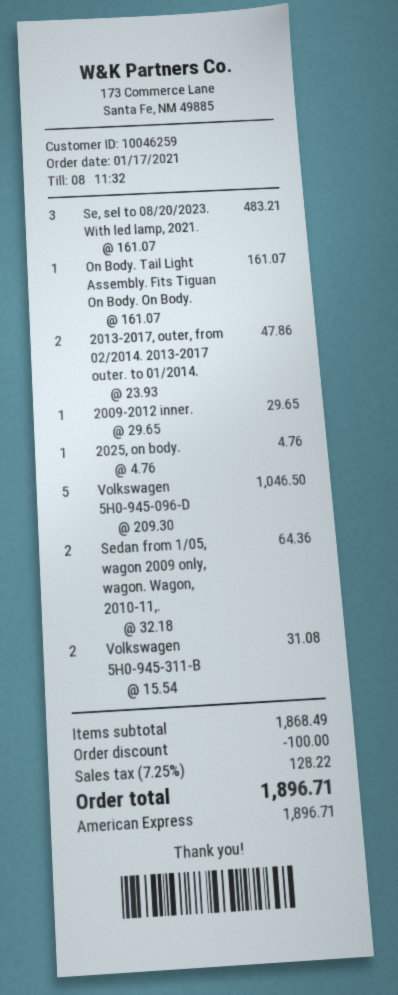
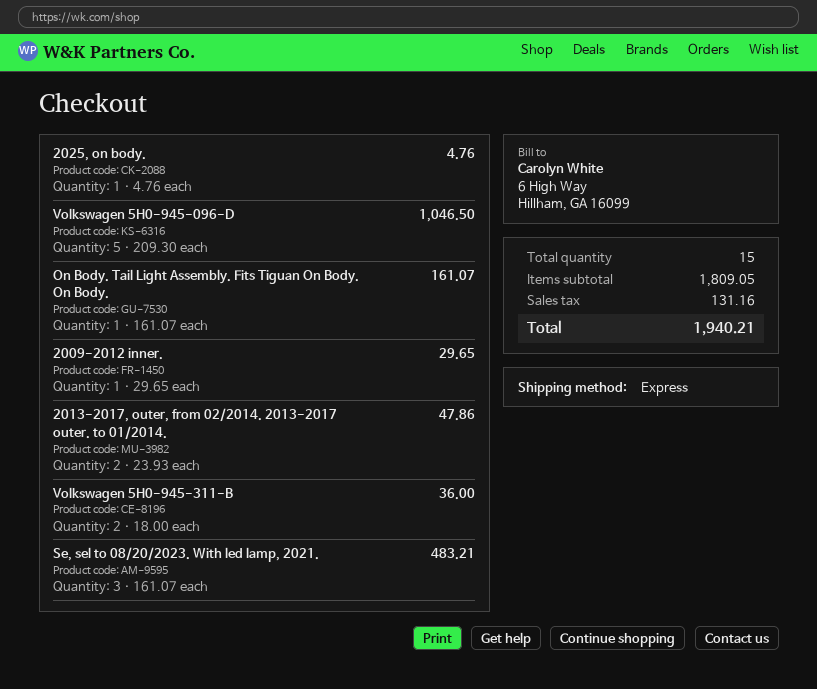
Sedan from 1/05, wagon 2009 only, wagon. Wagon, 2010-11,.: 2 x 32.18 = 64.36 -> none
Volkswagen 5H0-945-311-B: 2 x 15.54 = 31.08 -> 2 x 18.00 = 36.00
subtotal: 1868.49 -> 1809.05
discount: 100.00 -> none
tax: 128.22 -> 131.16
total: 1896.71 -> 1940.21

